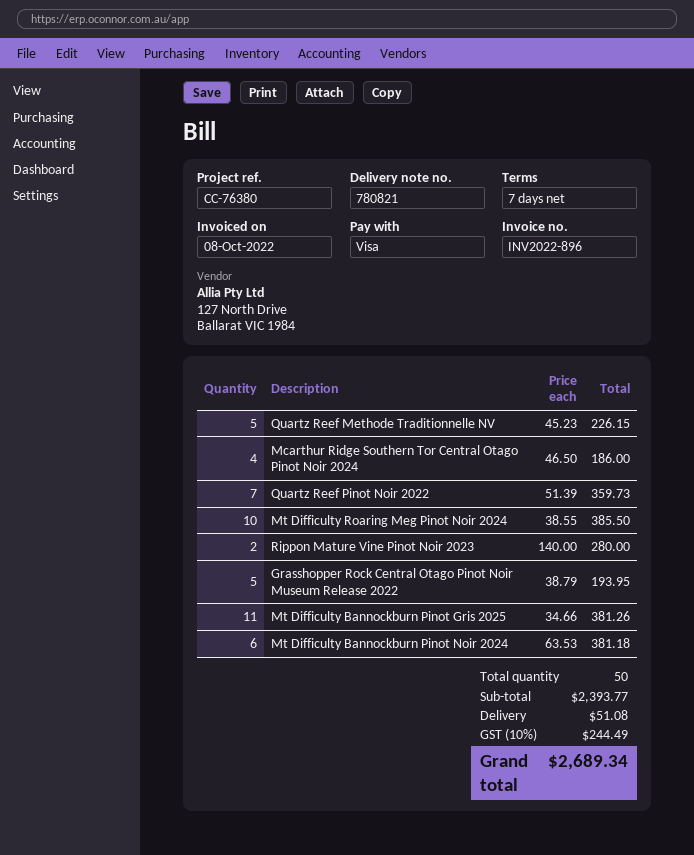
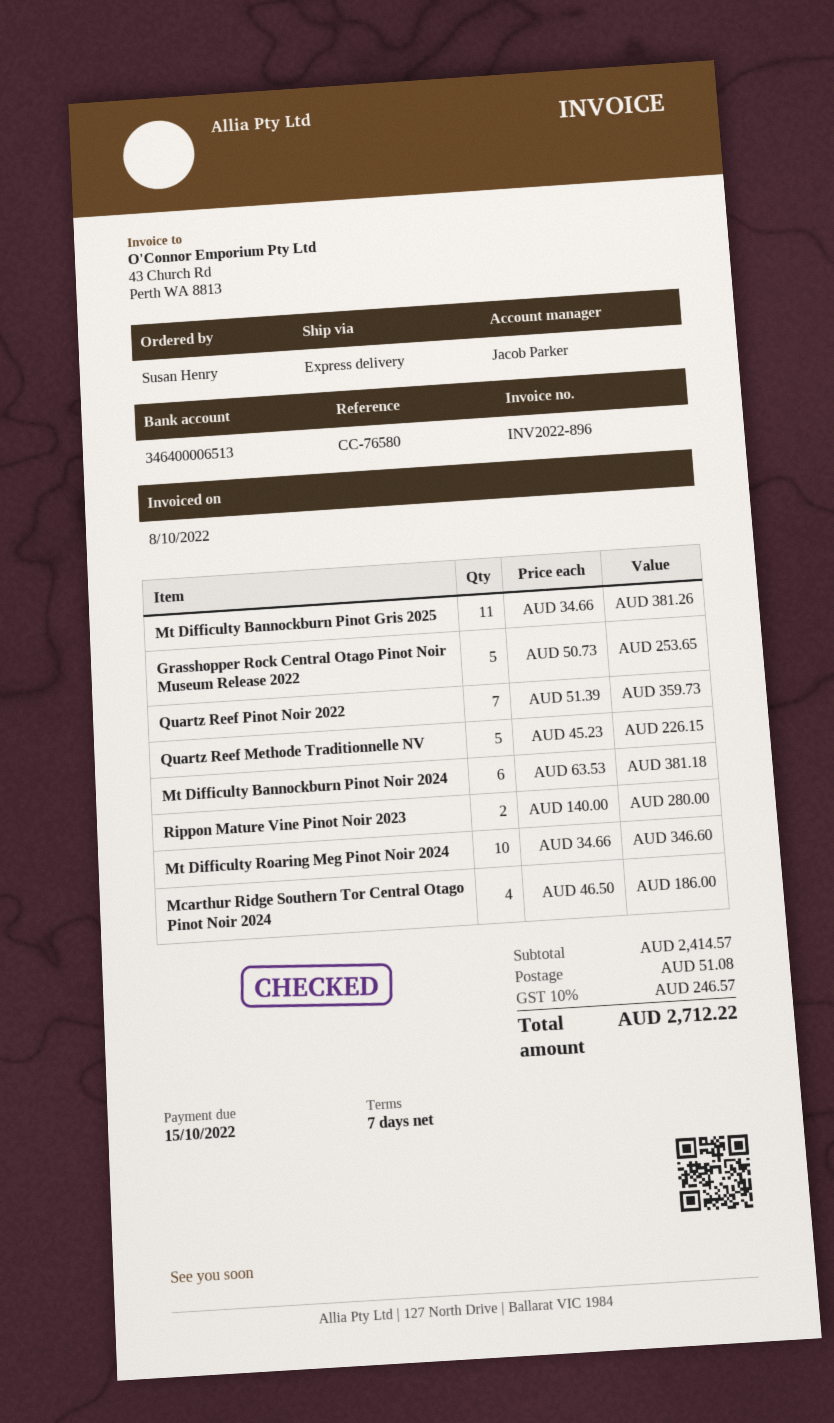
reference: CC-76380 -> CC-76580
Mt Difficulty Roaring Meg Pinot Noir 2024: 10 x 38.55 = 385.50 -> 10 x 34.66 = 346.60
Grasshopper Rock Central Otago Pinot Noir Museum Release 2022: 5 x 38.79 = 193.95 -> 5 x 50.73 = 253.65
subtotal: 2393.77 -> 2414.57
tax: 10% = 244.49 -> 10% = 246.57
total: 2689.34 -> 2712.22

